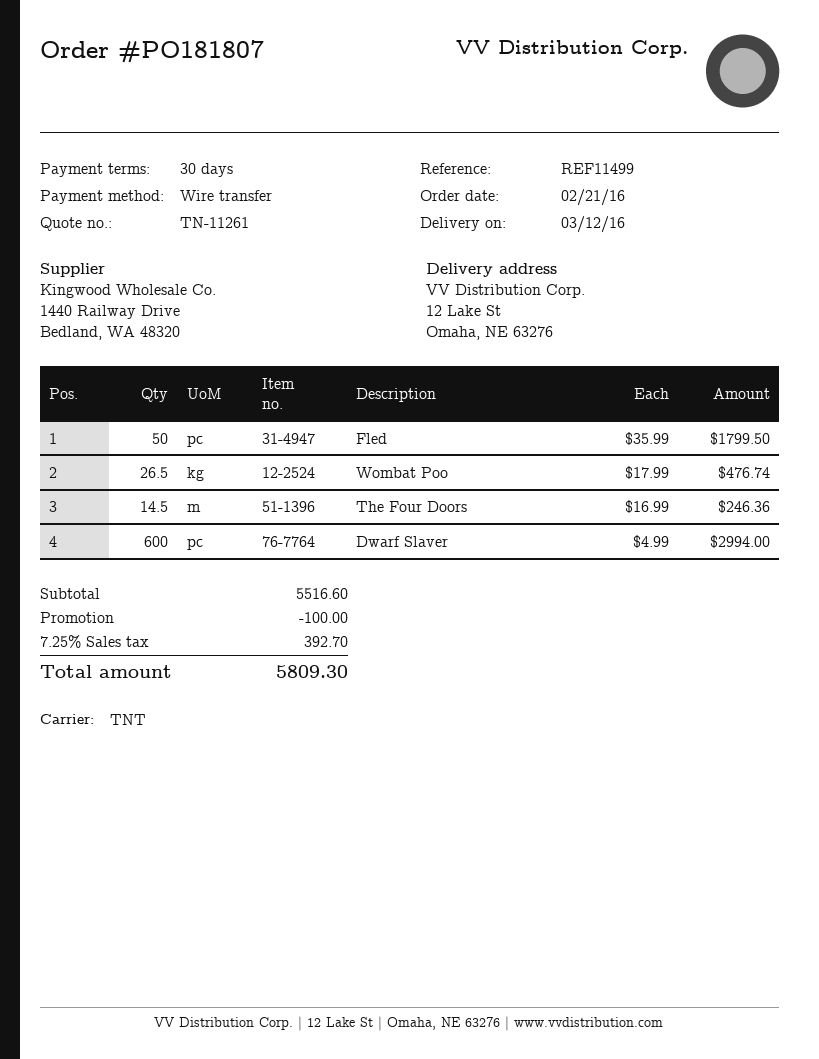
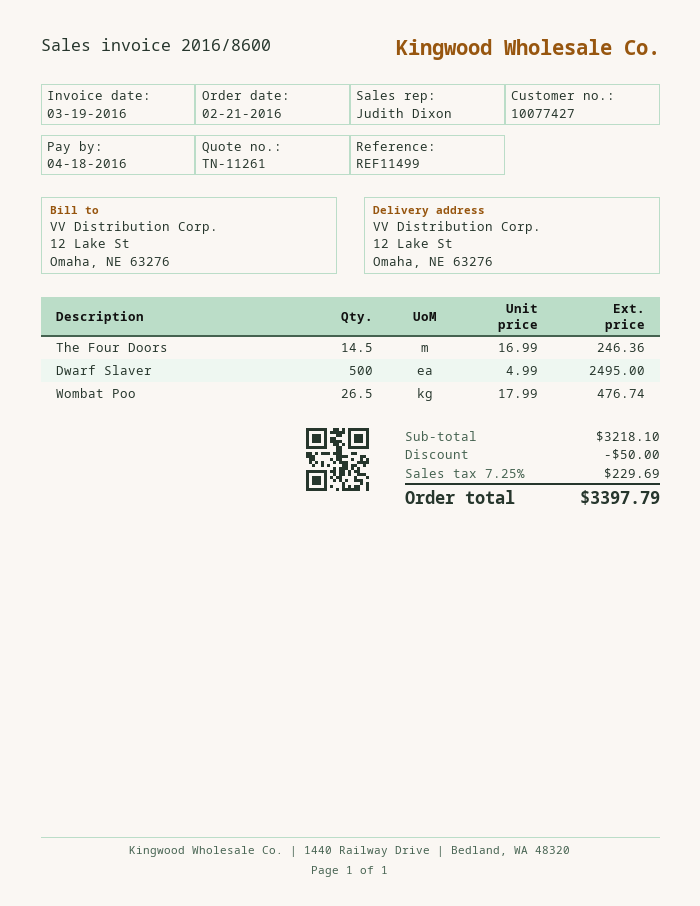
Fled: 50 x 35.99 = 1799.50 -> none
Dwarf Slaver: 600 x 4.99 = 2994.00 -> 500 x 4.99 = 2495.00
subtotal: 5516.60 -> 3218.10
discount: 100.00 -> 50.00
tax: 7.25% = 392.70 -> 7.25% = 229.69
total: 5809.30 -> 3397.79

